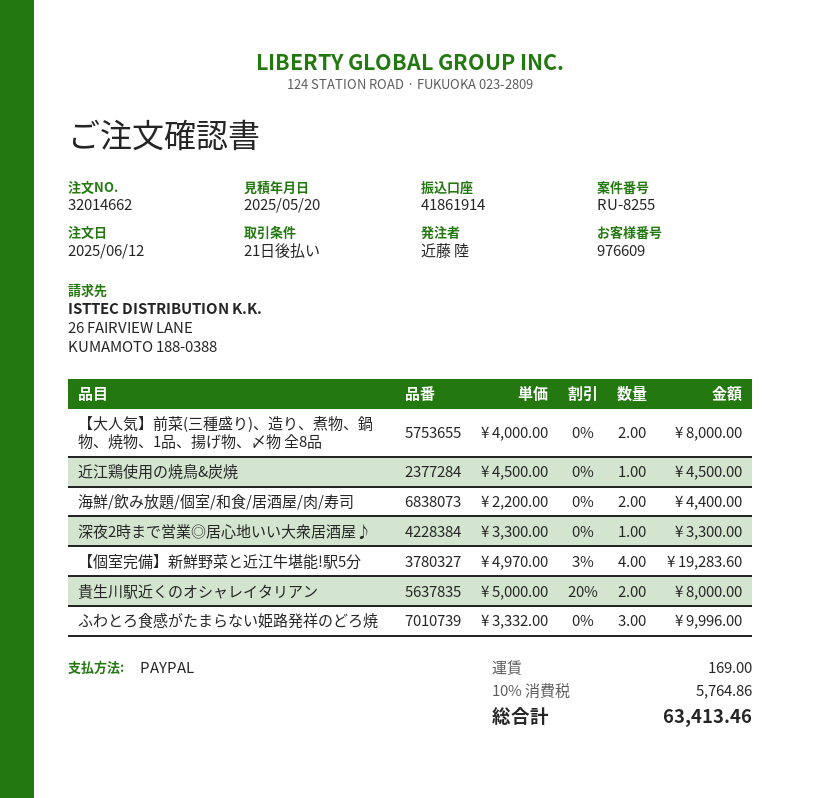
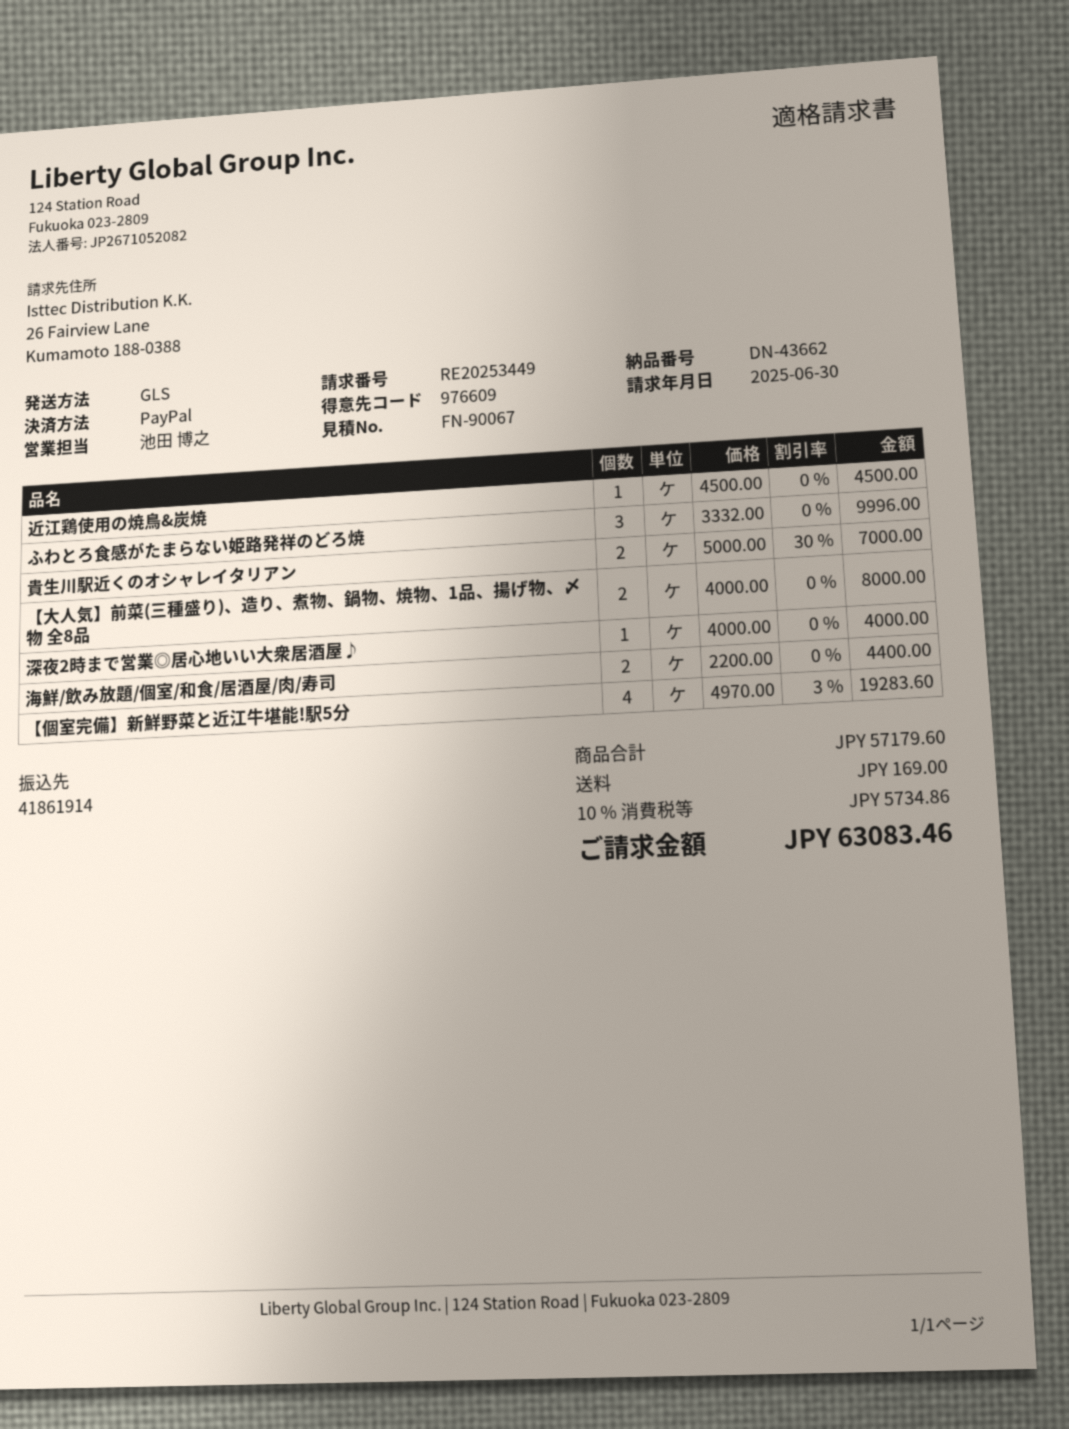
深夜2時まで営業◎居心地いい大衆居酒屋♪: 1 x 3300.00 = 3300.00 -> 1 x 4000.00 = 4000.00
貴生川駅近くのオシャレイタリアン: 2 x 5000.00 - 20% = 8000.00 -> 2 x 5000.00 - 30% = 7000.00
tax: 10% = 5764.86 -> 10% = 5734.86
total: 63413.46 -> 63083.46

